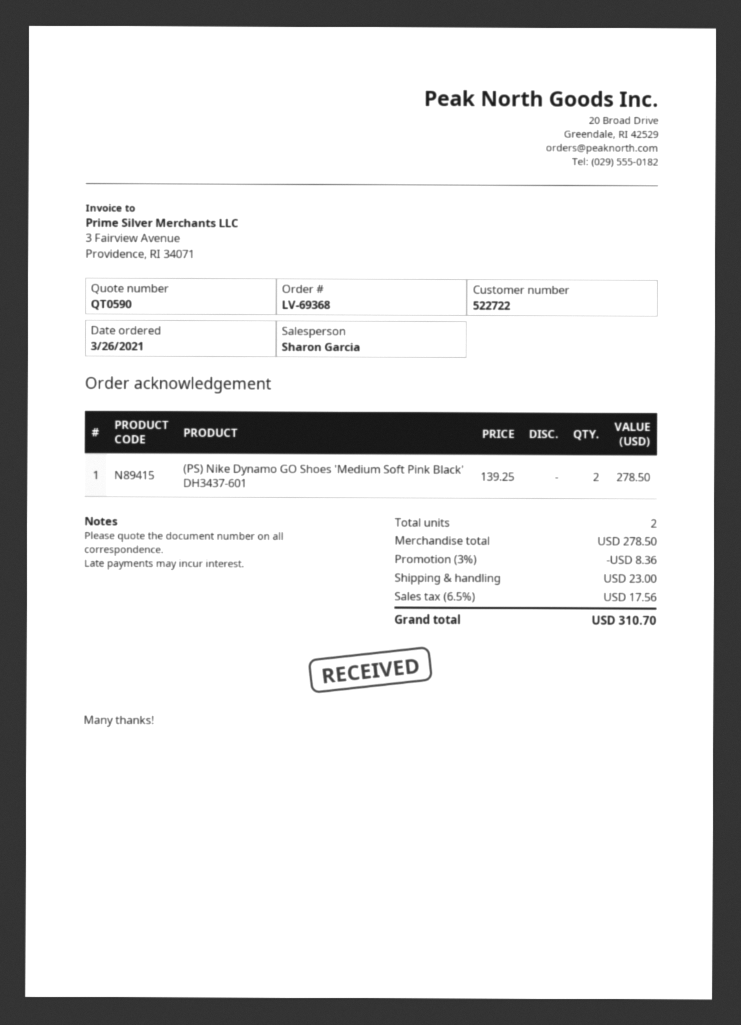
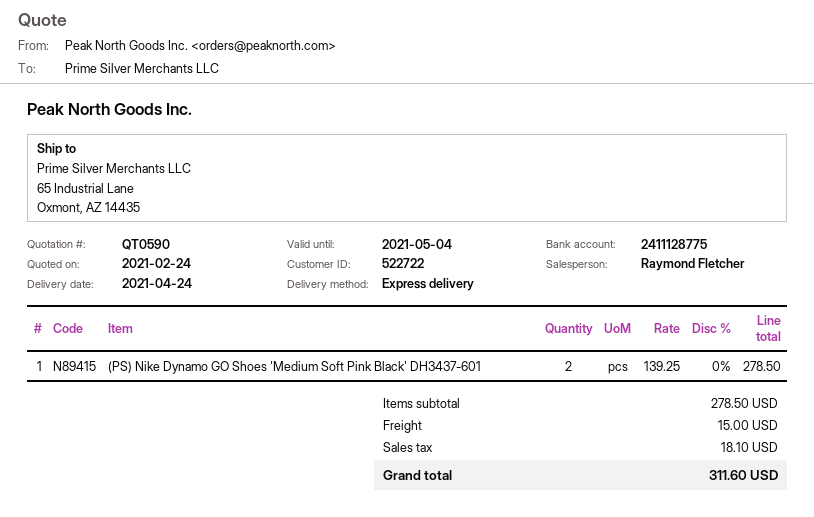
sales rep: Sharon Garcia -> Raymond Fletcher
discount: 3% = 8.36 -> none
shipping: 23.00 -> 15.00
tax: 17.56 -> 18.10
total: 310.70 -> 311.60

